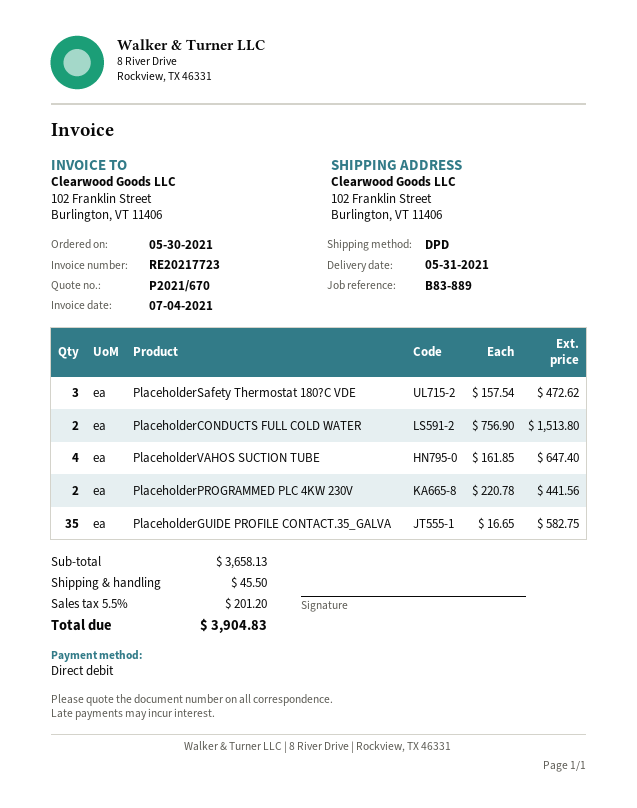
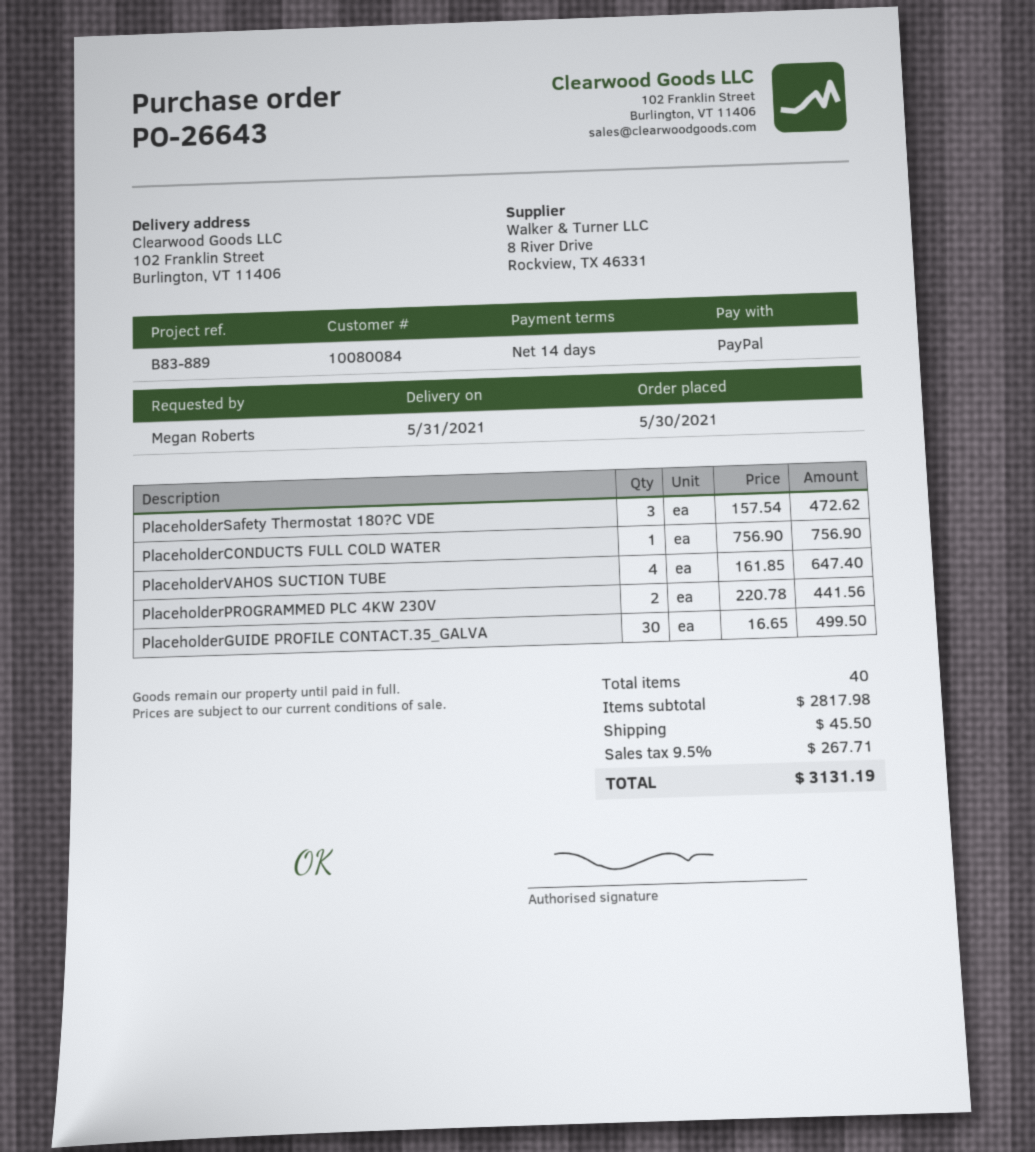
payment method: direct debit -> PayPal
PlaceholderCONDUCTS FULL COLD WATER: 2 x 756.90 = 1513.80 -> 1 x 756.90 = 756.90
PlaceholderGUIDE PROFILE CONTACT.35_GALVA: 35 x 16.65 = 582.75 -> 30 x 16.65 = 499.50
subtotal: 3658.13 -> 2817.98
tax: 5.5% = 201.20 -> 9.5% = 267.71
total: 3904.83 -> 3131.19

